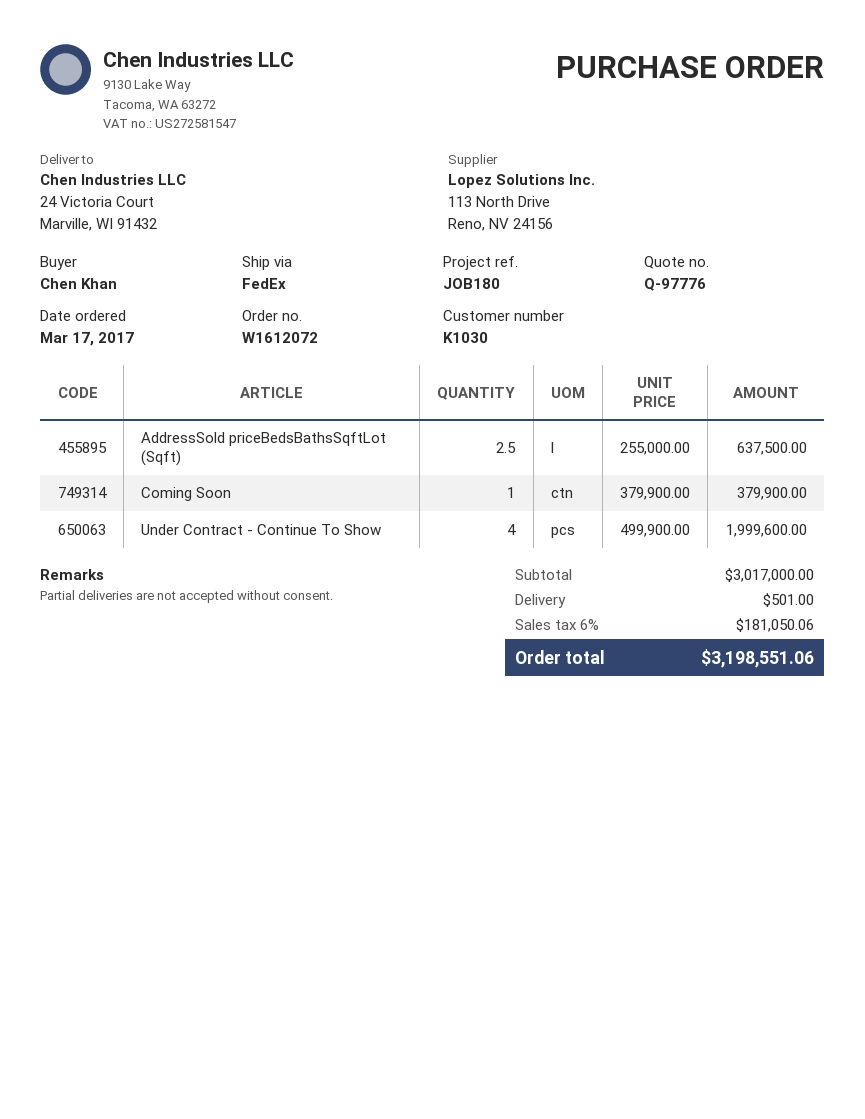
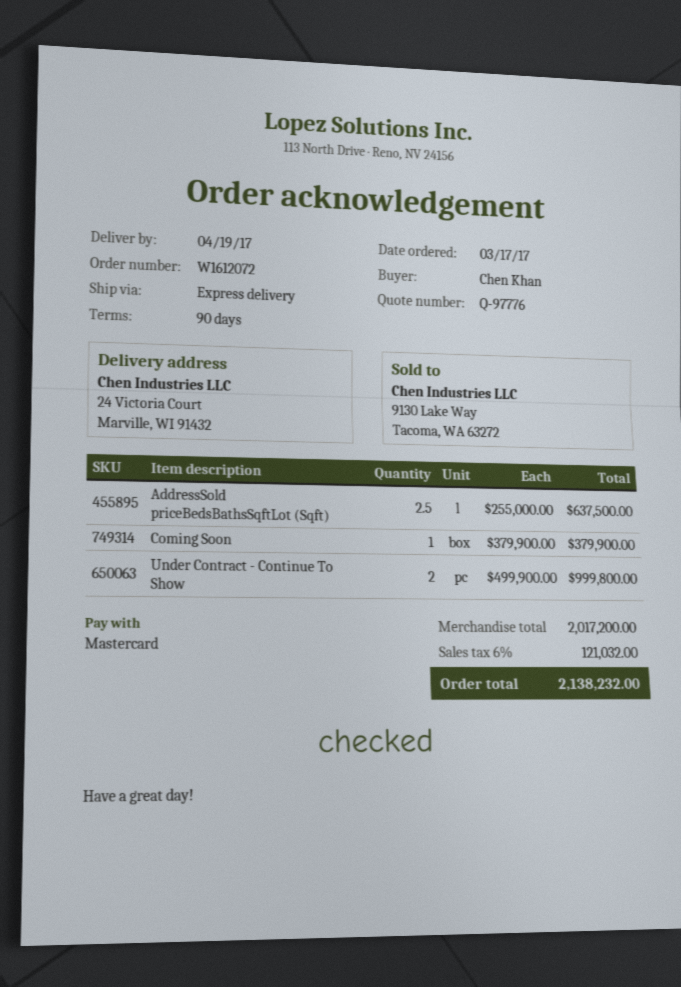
shipping method: FedEx -> express
Under Contract - Continue To Show: 4 x 499900.00 = 1999600.00 -> 2 x 499900.00 = 999800.00
subtotal: 3017000.00 -> 2017200.00
shipping: 501.00 -> none
tax: 6% = 181050.06 -> 6% = 121032.00
total: 3198551.06 -> 2138232.00

